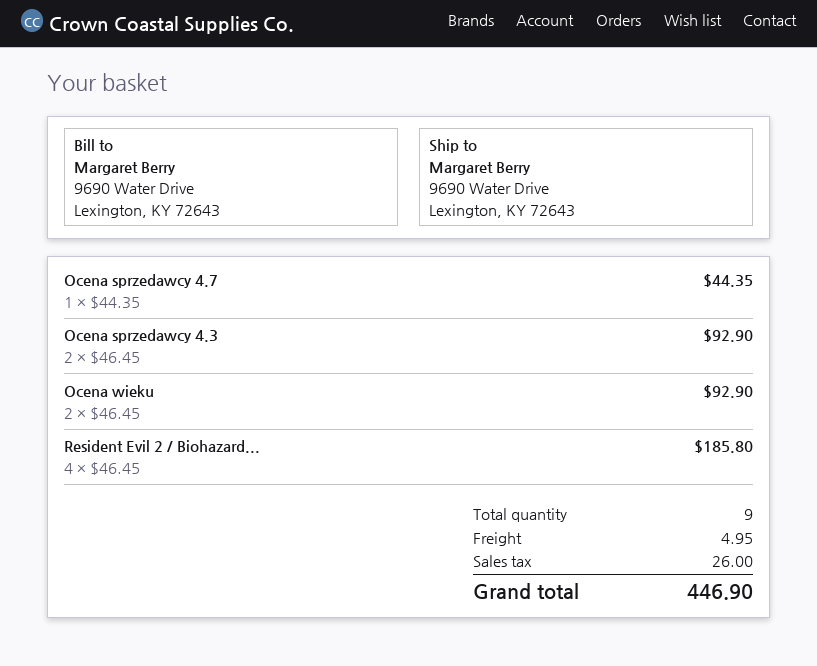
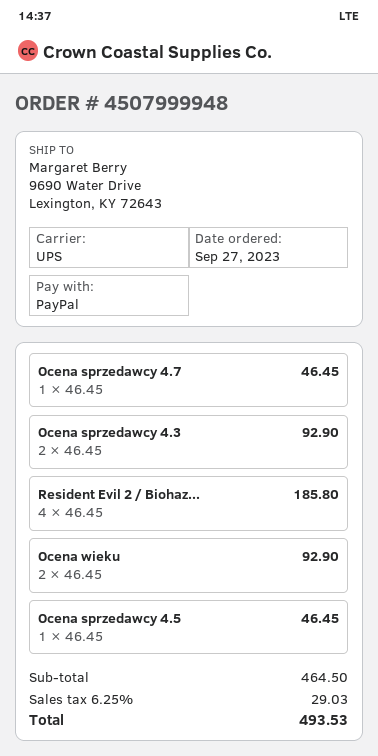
Ocena sprzedawcy 4.7: 1 x 44.35 = 44.35 -> 1 x 46.45 = 46.45
Ocena sprzedawcy 4.5: none -> 1 x 46.45 = 46.45
shipping: 4.95 -> none
tax: 26.00 -> 29.03
total: 446.90 -> 493.53

